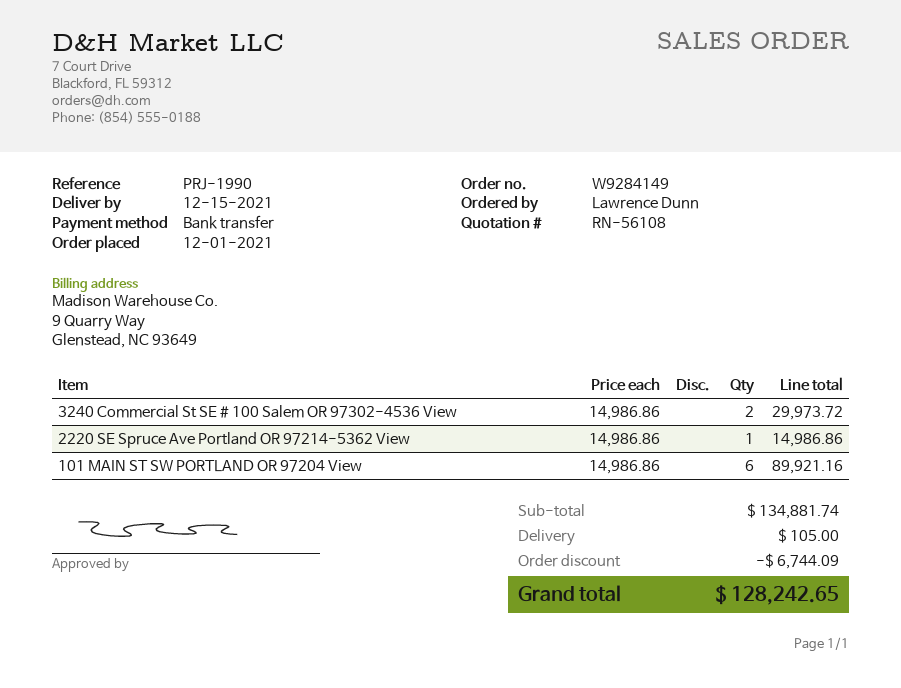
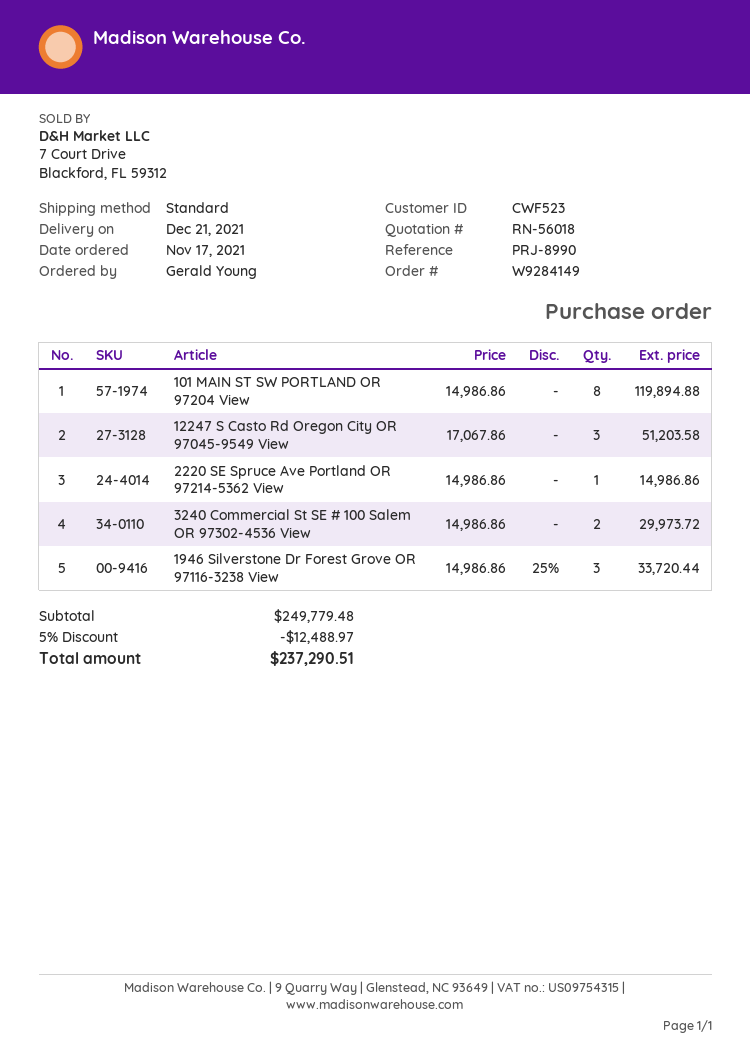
quote number: RN-56108 -> RN-56018
order date: 2021-12-01 -> 2021-11-17
delivery date: 2021-12-15 -> 2021-12-21
reference: PRJ-1990 -> PRJ-8990
ordered by: Lawrence Dunn -> Gerald Young
101 MAIN ST SW PORTLAND OR 97204 View: 6 x 14986.86 = 89921.16 -> 8 x 14986.86 = 119894.88
12247 S Casto Rd Oregon City OR 97045-9549 View: none -> 3 x 17067.86 = 51203.58
1946 Silverstone Dr Forest Grove OR 97116-3238 View: none -> 3 x 14986.86 - 25% = 33720.44
subtotal: 134881.74 -> 249779.48
discount: 6744.09 -> 12488.97
shipping: 105.00 -> none
total: 128242.65 -> 237290.51

